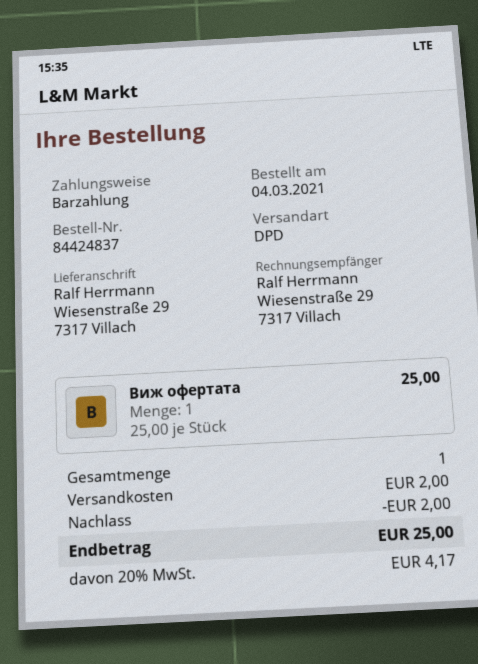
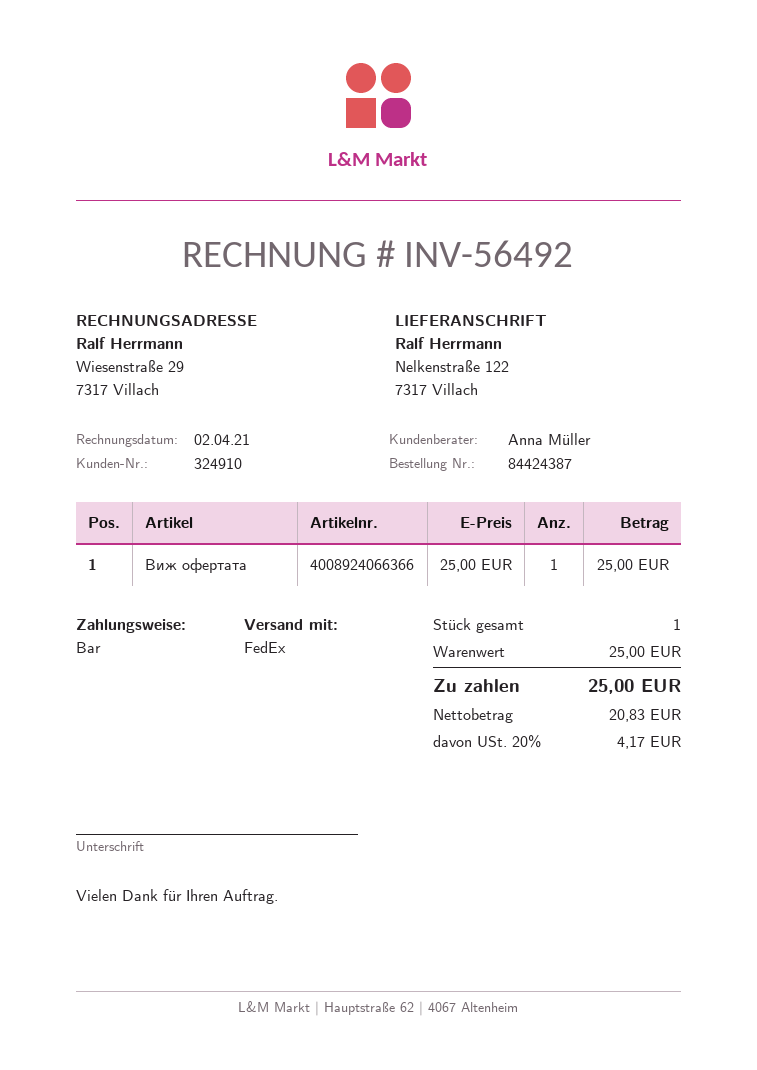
order number: 84424837 -> 84424387
shipping method: DPD -> FedEx
ship to: Wiesenstraße 29, 7317 Villach -> Nelkenstraße 122, 7317 Villach
discount: 2.00 -> none
shipping: 2.00 -> none

